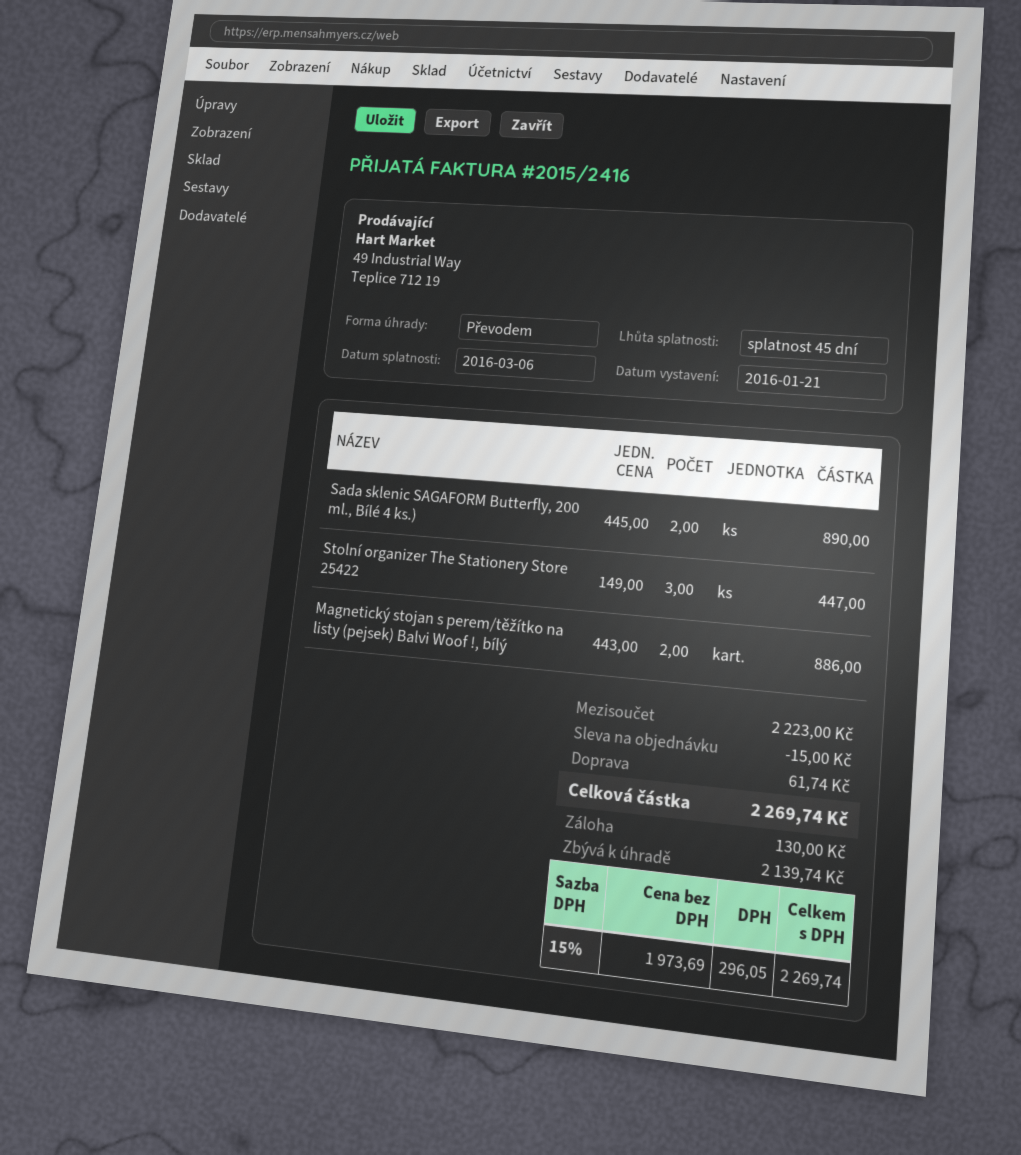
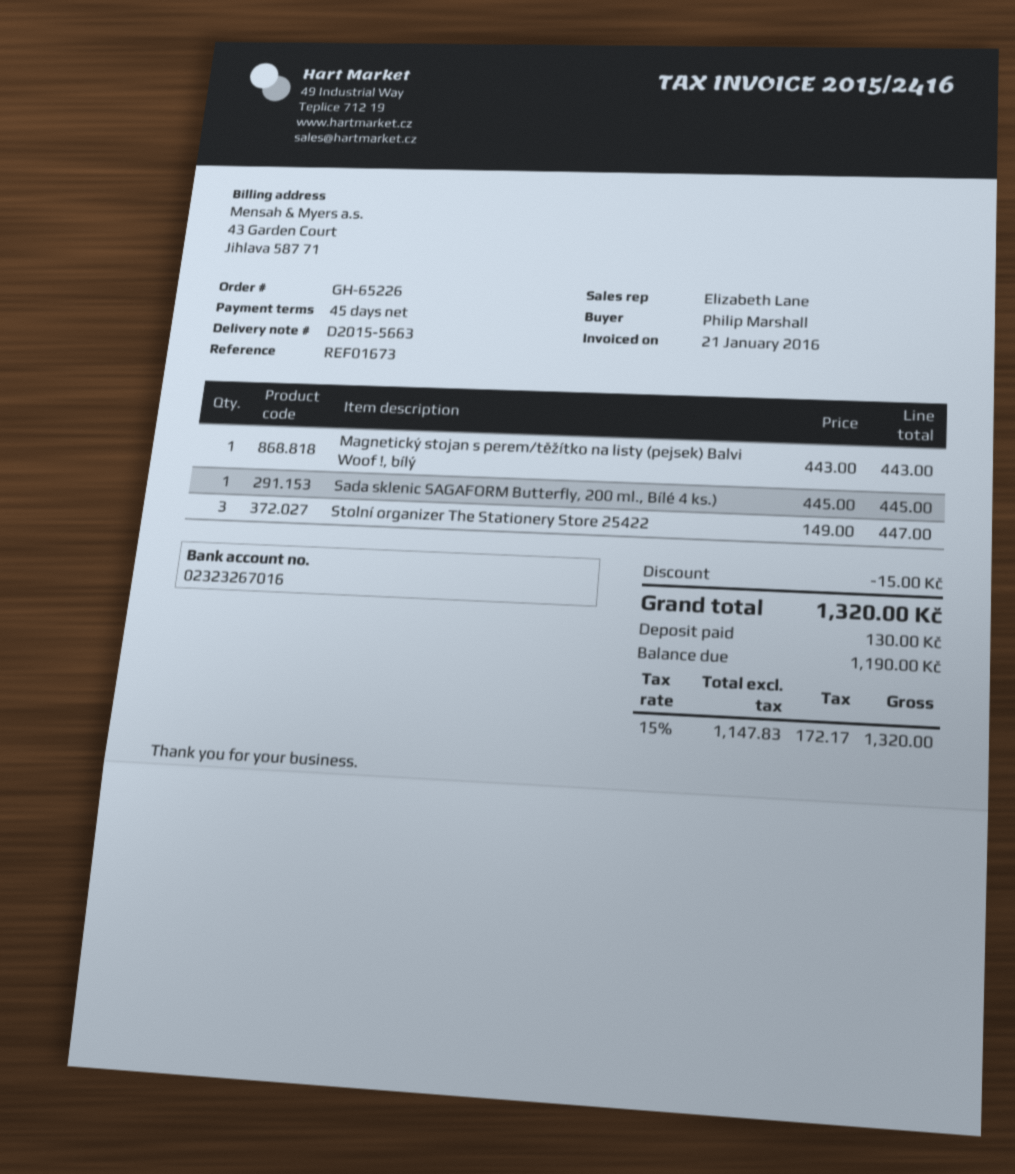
Sada sklenic SAGAFORM Butterfly, 200 ml., Bílé 4 ks.): 2 x 445.00 = 890.00 -> 1 x 445.00 = 445.00
Magnetický stojan s perem/těžítko na listy (pejsek) Balvi Woof !, bílý: 2 x 443.00 = 886.00 -> 1 x 443.00 = 443.00
shipping: 61.74 -> none
net: 1973.69 -> 1147.83
tax: 15% = 296.05 -> 15% = 172.17
total: 2269.74 -> 1320.00
balance: 2139.74 -> 1190.00

